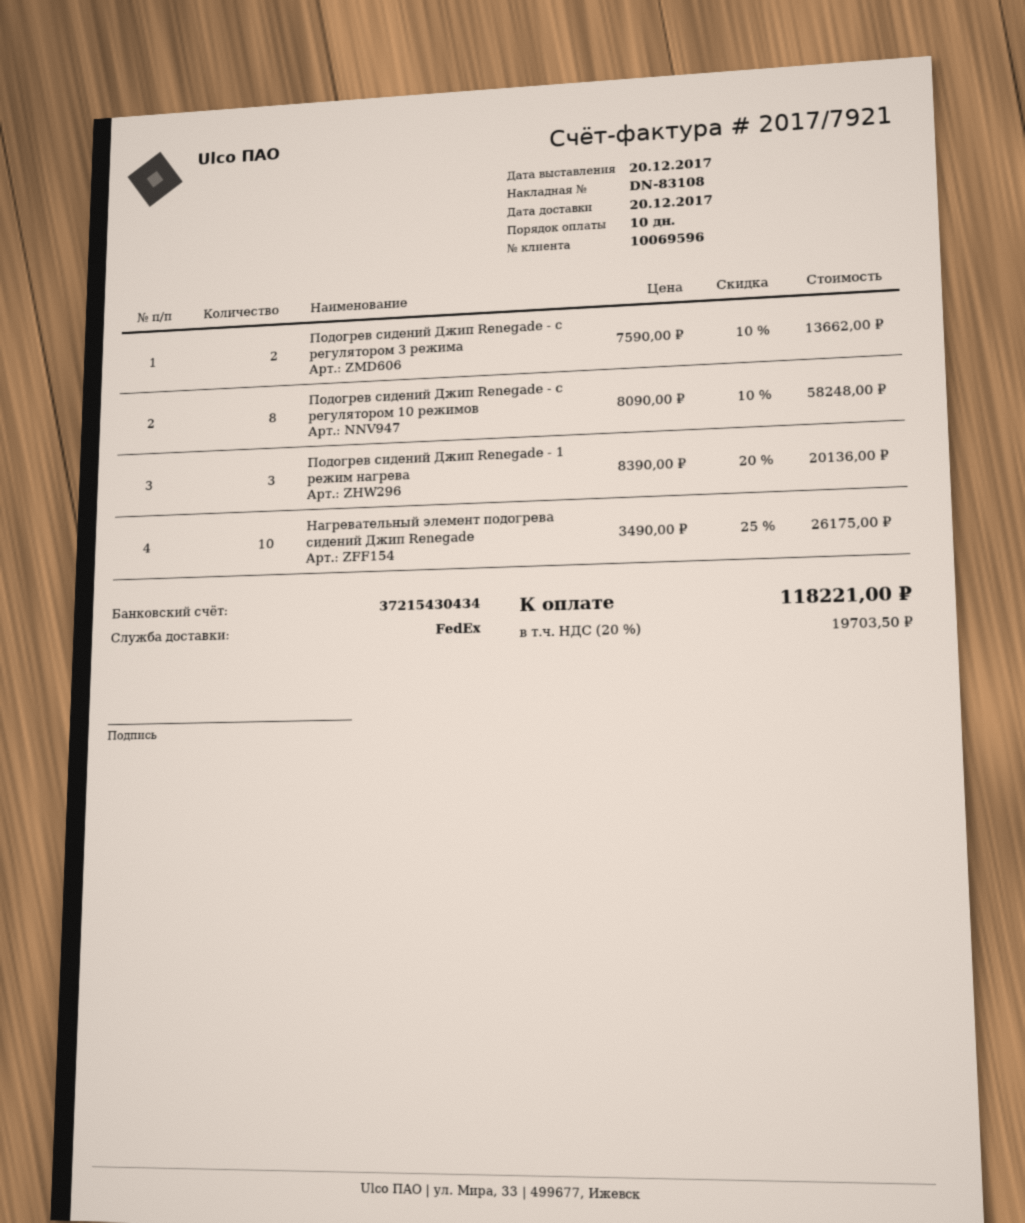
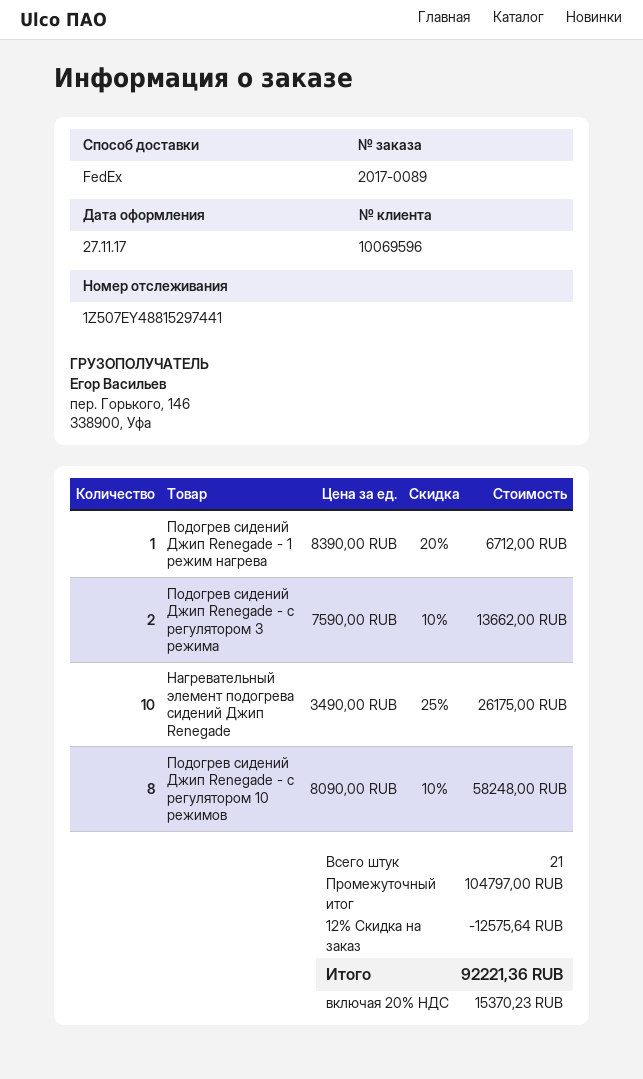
Подогрев сидений Джип Renegade - 1 режим нагрева: 3 x 8390.00 - 20% = 20136.00 -> 1 x 8390.00 - 20% = 6712.00
discount: none -> 12% = 12575.64
tax: 20% = 19703.50 -> 20% = 15370.23
total: 118221.00 -> 92221.36

